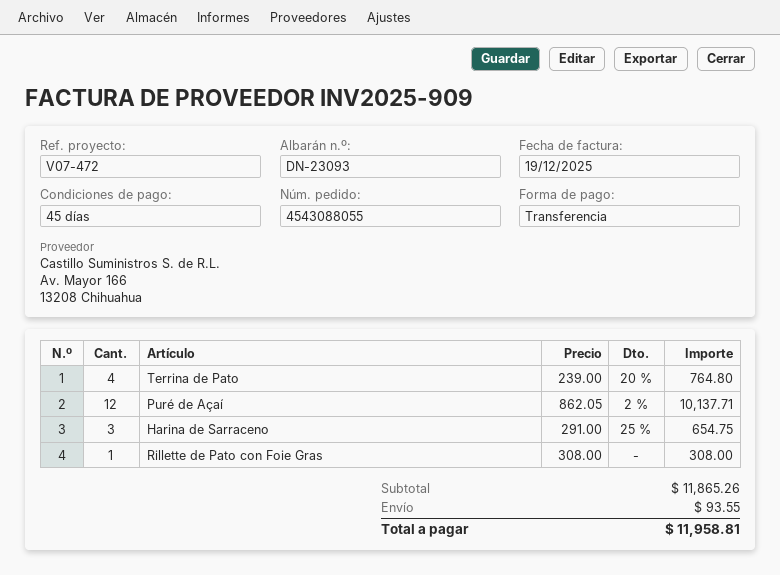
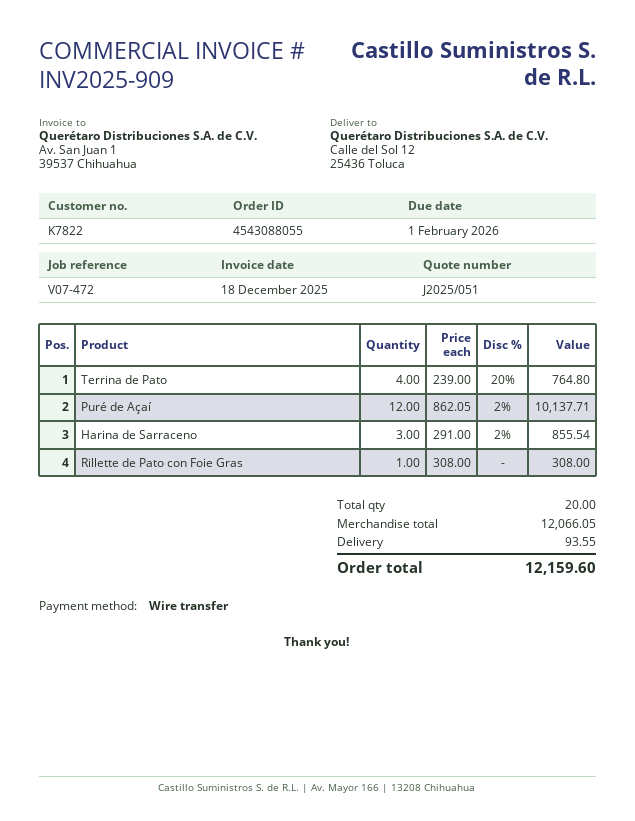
invoice date: 2025-12-19 -> 2025-12-18
Harina de Sarraceno: 3 x 291.00 - 25% = 654.75 -> 3 x 291.00 - 2% = 855.54
subtotal: 11865.26 -> 12066.05
total: 11958.81 -> 12159.60

